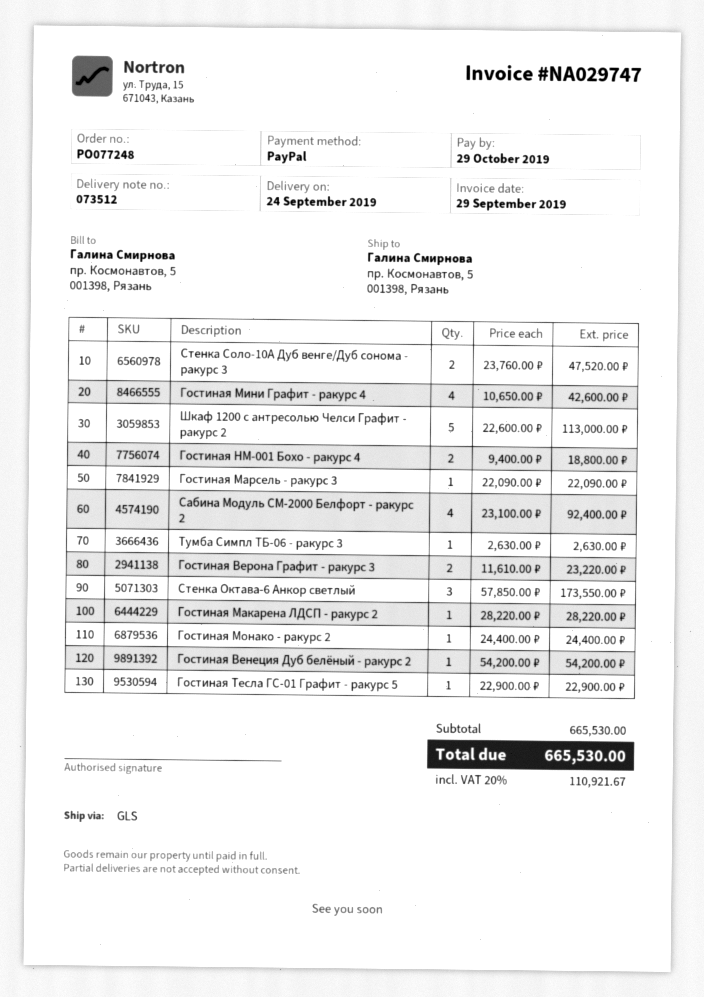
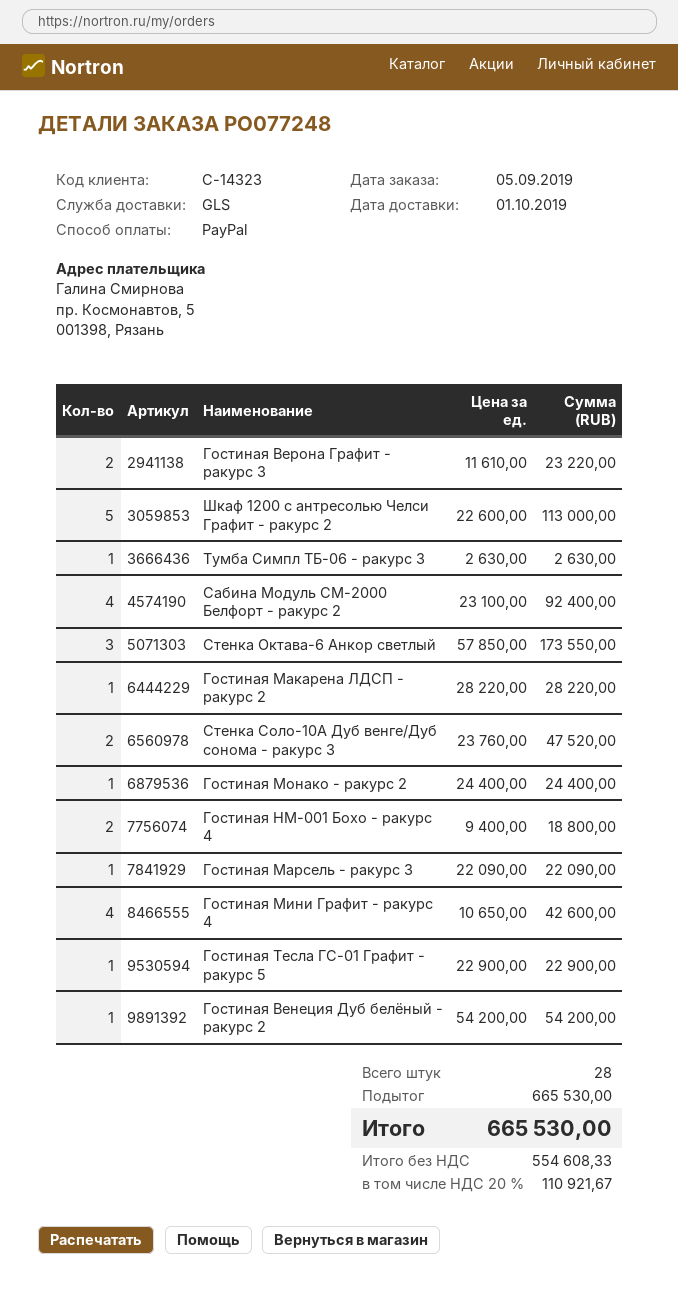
delivery date: 2019-09-24 -> 2019-10-01

